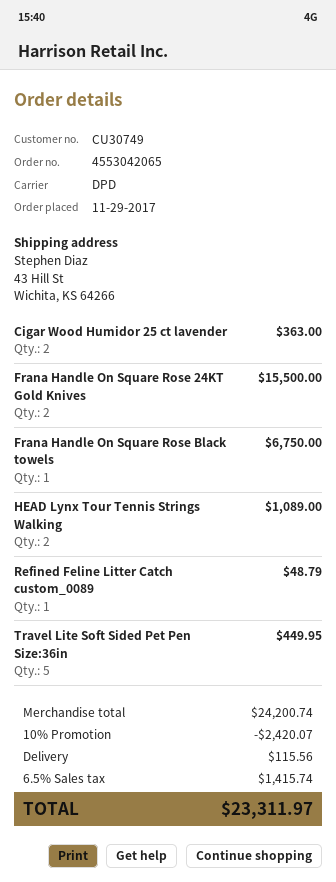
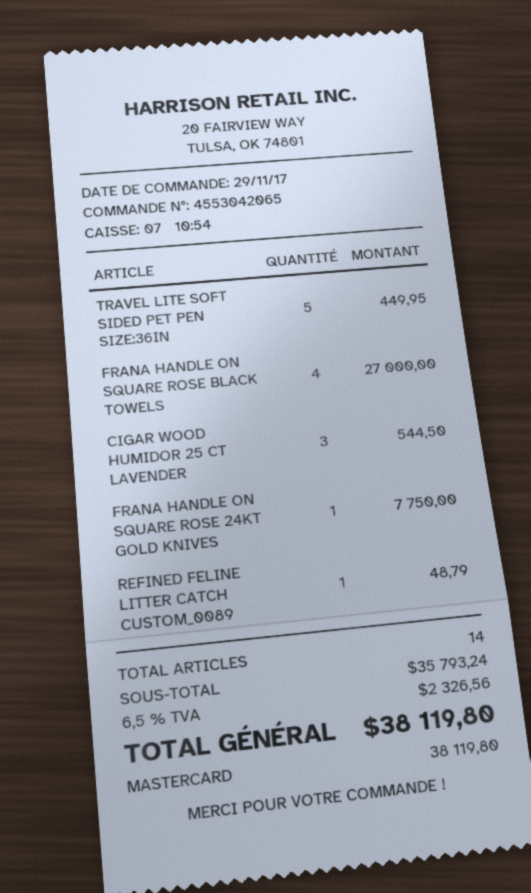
Cigar Wood Humidor 25 ct lavender: 2 for 363.00 -> 3 for 544.50
Frana Handle On Square Rose 24KT Gold Knives: 2 for 15500.00 -> 1 for 7750.00
Frana Handle On Square Rose Black towels: 1 for 6750.00 -> 4 for 27000.00
HEAD Lynx Tour Tennis Strings Walking: 2 for 1089.00 -> none
subtotal: 24200.74 -> 35793.24
discount: 10% = 2420.07 -> none
shipping: 115.56 -> none
tax: 6.5% = 1415.74 -> 6.5% = 2326.56
total: 23311.97 -> 38119.80

